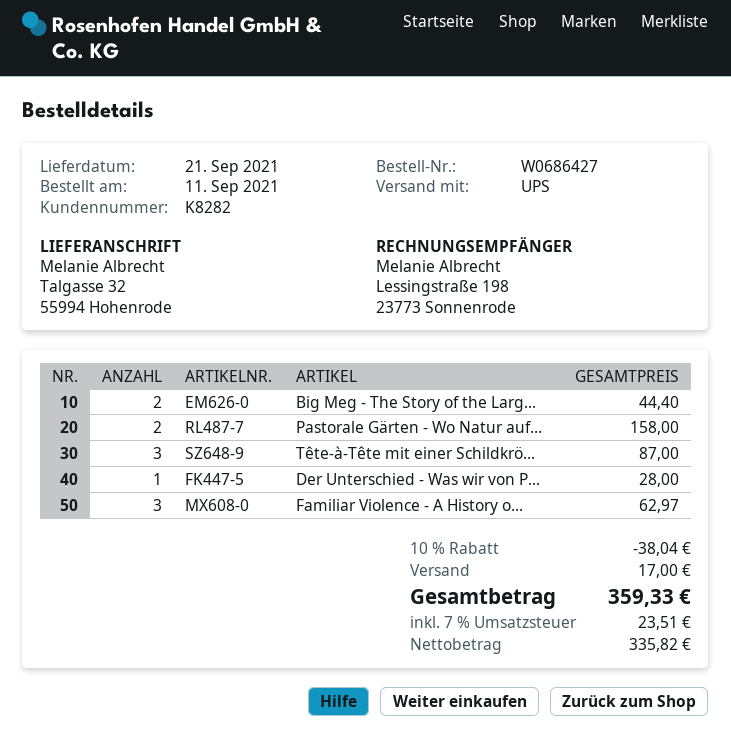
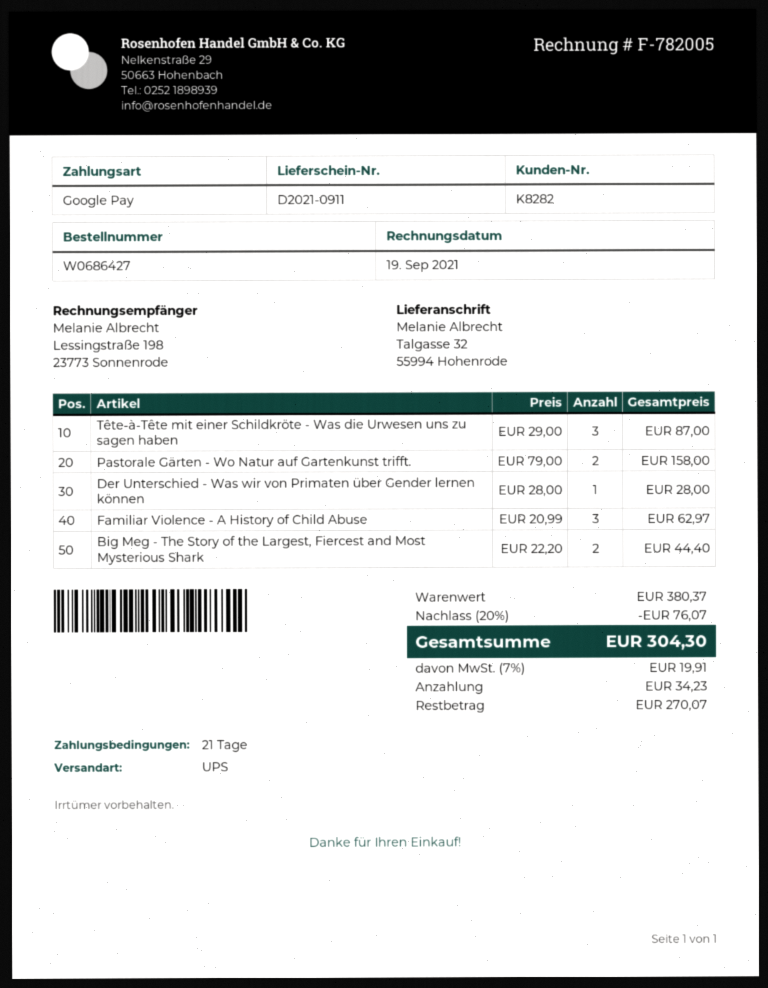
discount: 10% = 38.04 -> 20% = 76.07
shipping: 17.00 -> none
tax: 7% = 23.51 -> 7% = 19.91
total: 359.33 -> 304.30

